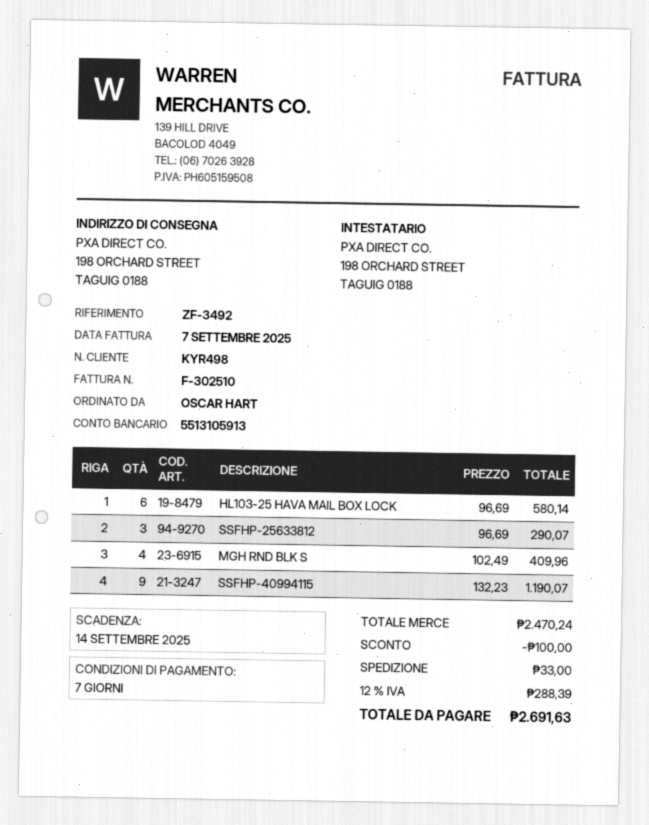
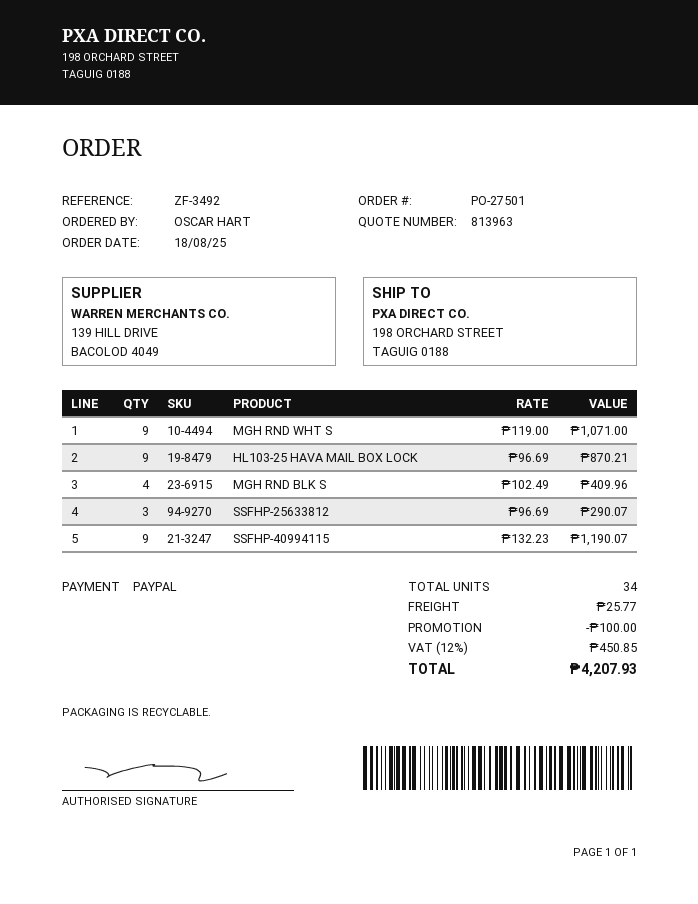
HL103-25 HAVA MAIL BOX LOCK: 6 x 96.69 = 580.14 -> 9 x 96.69 = 870.21
MGH RND WHT S: none -> 9 x 119.00 = 1071.00
shipping: 33.00 -> 25.77
tax: 12% = 288.39 -> 12% = 450.85
total: 2691.63 -> 4207.93

